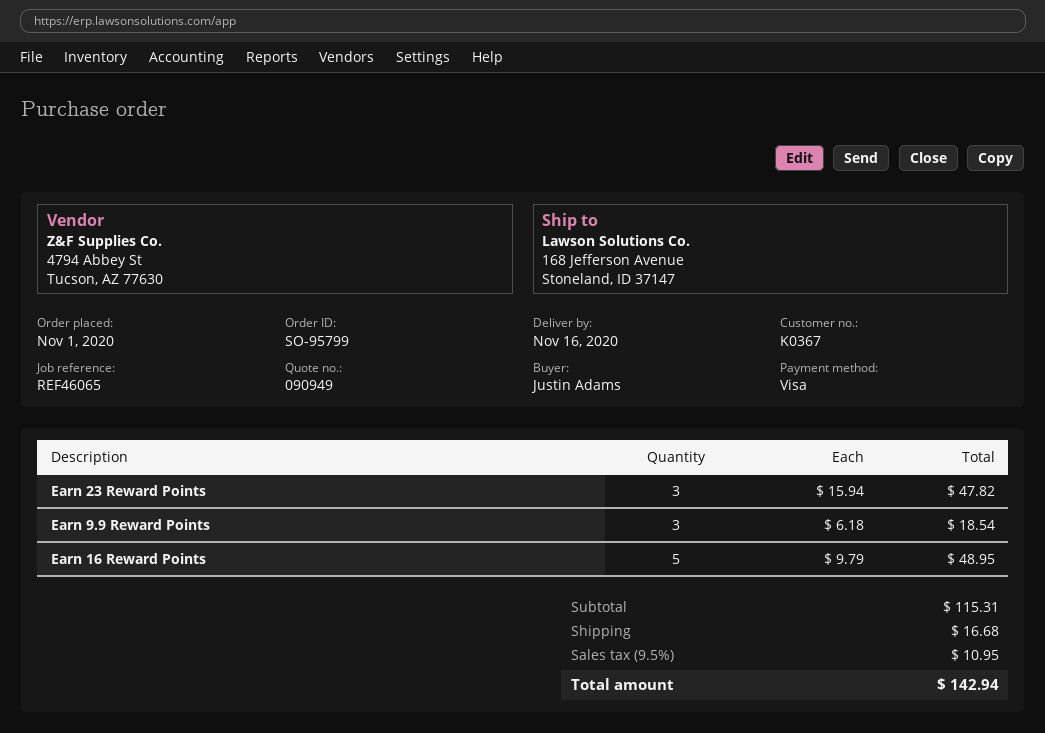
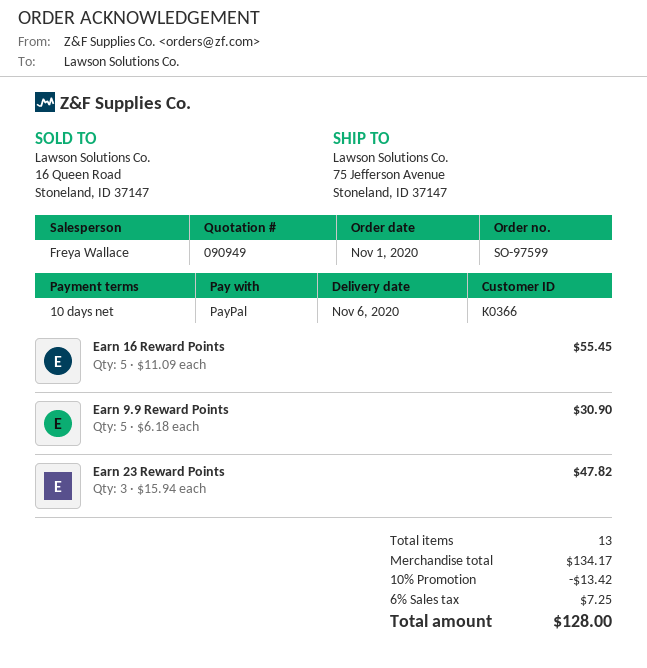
order number: SO-95799 -> SO-97599
delivery date: 2020-11-16 -> 2020-11-06
customer number: K0367 -> K0366
payment method: Visa -> PayPal
ship to: 168 Jefferson Avenue, Stoneland, ID 37147 -> 75 Jefferson Avenue, Stoneland, ID 37147
Earn 9.9 Reward Points: 3 x 6.18 = 18.54 -> 5 x 6.18 = 30.90
Earn 16 Reward Points: 5 x 9.79 = 48.95 -> 5 x 11.09 = 55.45
subtotal: 115.31 -> 134.17
discount: none -> 10% = 13.42
shipping: 16.68 -> none
tax: 9.5% = 10.95 -> 6% = 7.25
total: 142.94 -> 128.00

